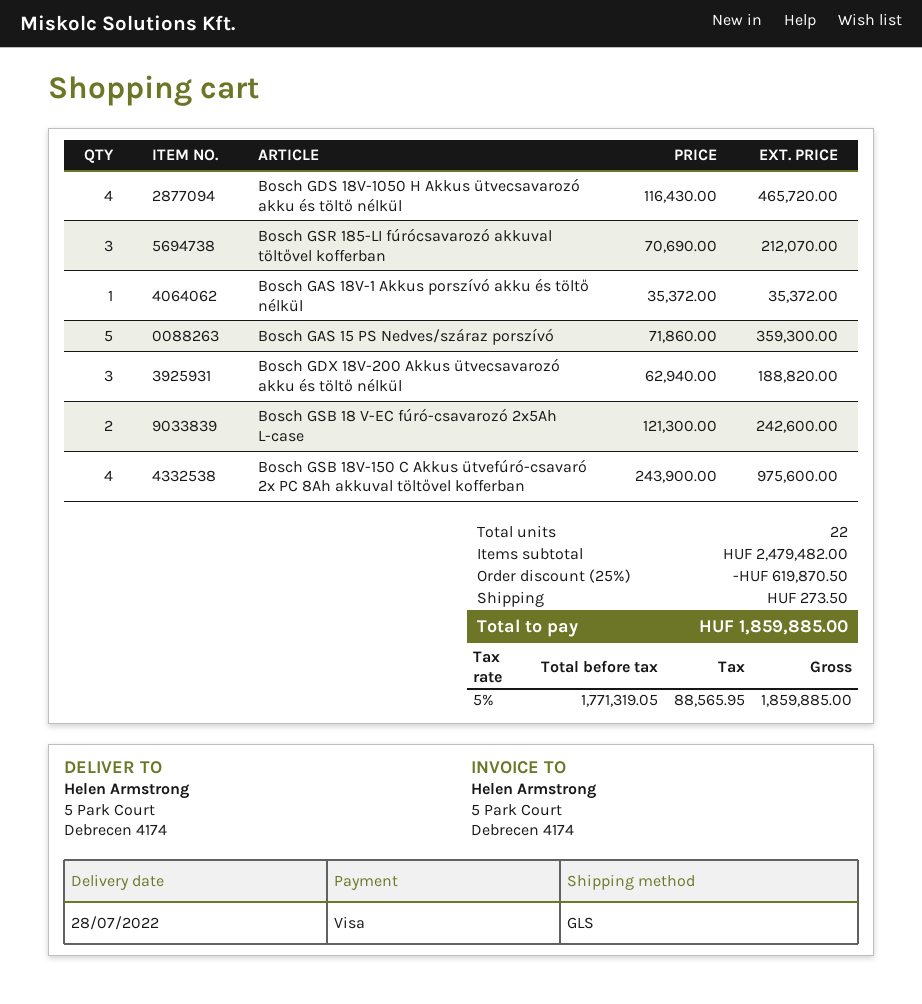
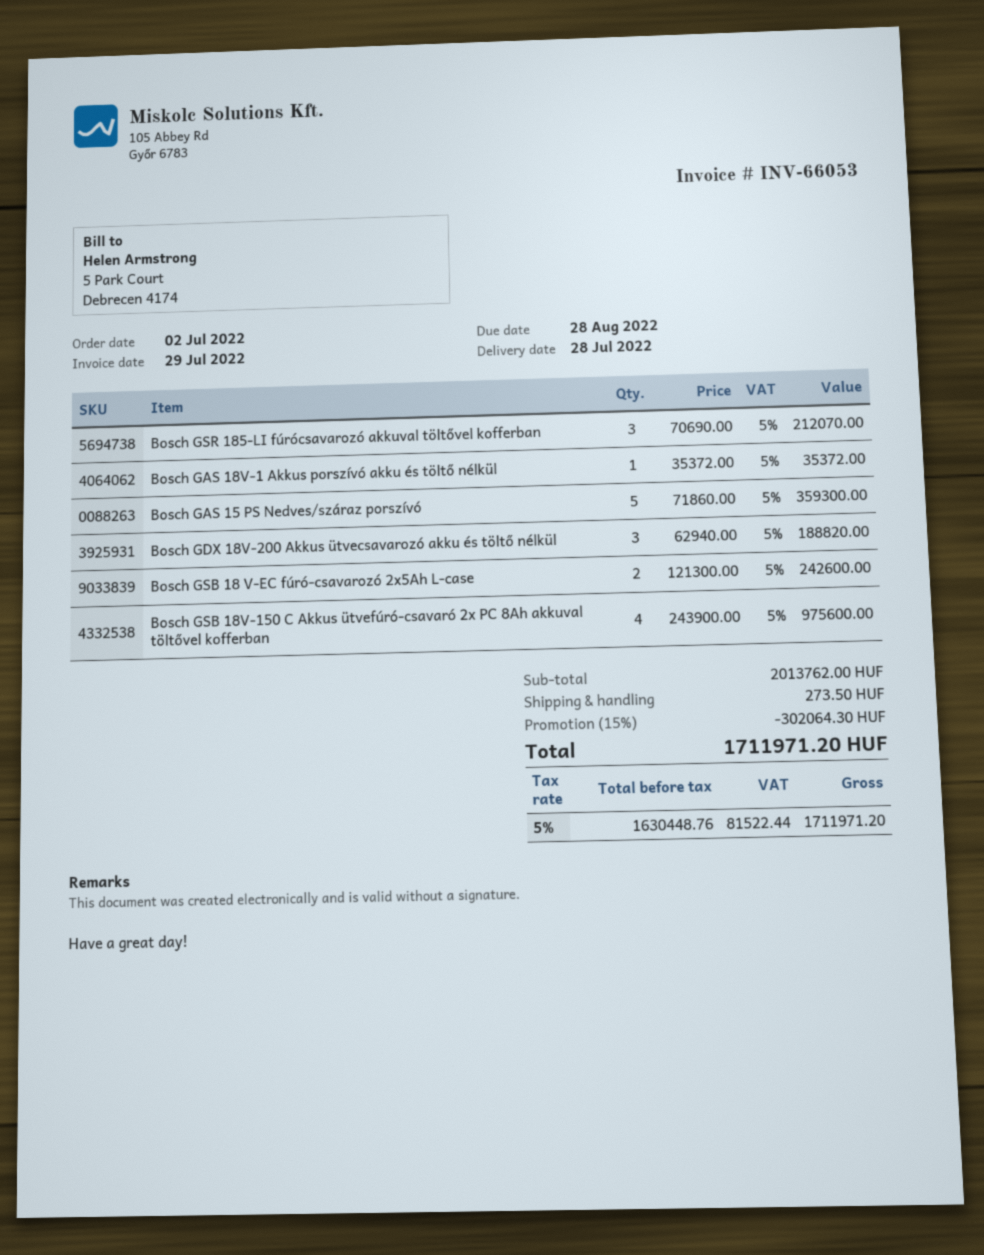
Bosch GDS 18V-1050 H Akkus ütvecsavarozó akku és töltő nélkül: 4 x 116430.00 = 465720.00 -> none
subtotal: 2479482.00 -> 2013762.00
discount: 25% = 619870.50 -> 15% = 302064.30
net: 1771319.05 -> 1630448.76
tax: 5% = 88565.95 -> 5% = 81522.44
total: 1859885.00 -> 1711971.20

